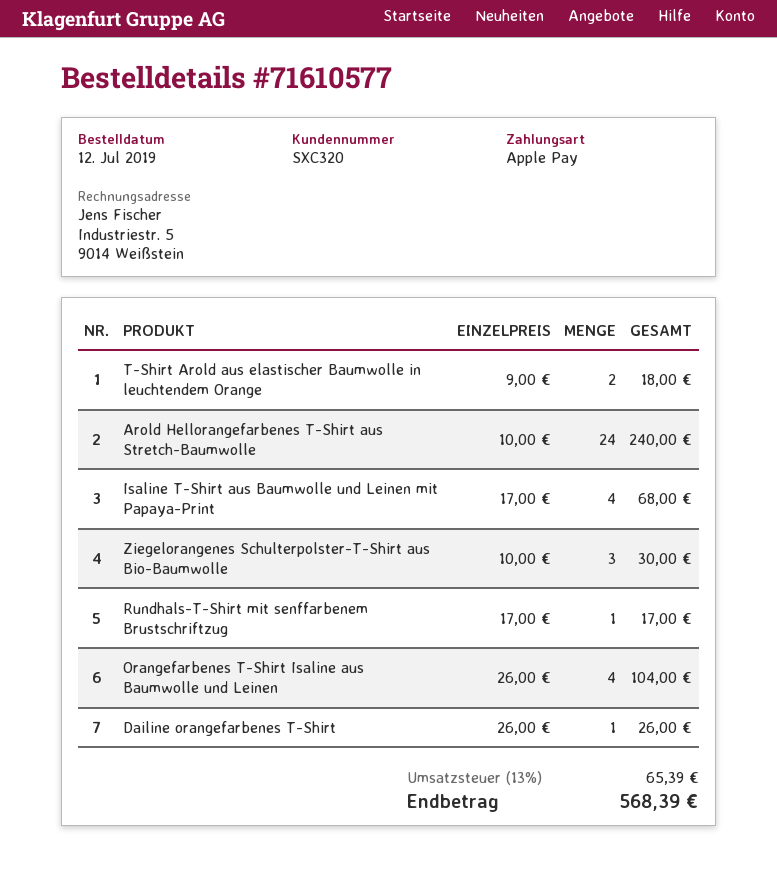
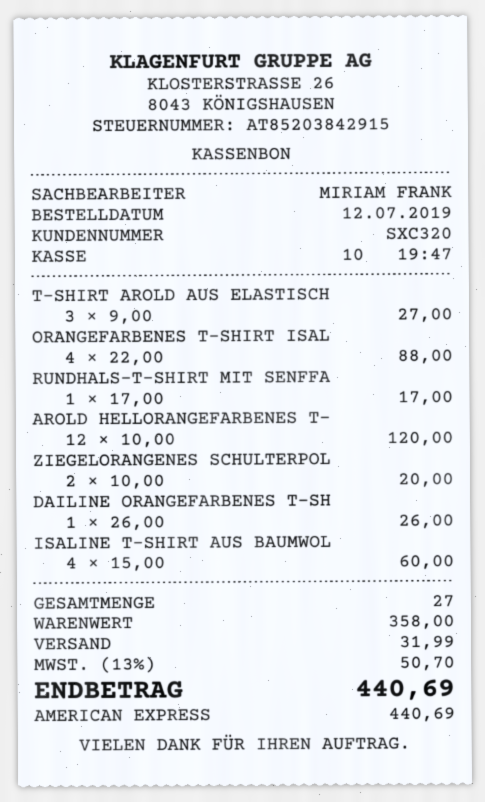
payment method: Apple Pay -> American Express
T-Shirt Arold aus elastischer Baumwolle in leuchtendem Orange: 2 x 9.00 = 18.00 -> 3 x 9.00 = 27.00
Arold Hellorangefarbenes T-Shirt aus Stretch-Baumwolle: 24 x 10.00 = 240.00 -> 12 x 10.00 = 120.00
Isaline T-Shirt aus Baumwolle und Leinen mit Papaya-Print: 4 x 17.00 = 68.00 -> 4 x 15.00 = 60.00
Ziegelorangenes Schulterpolster-T-Shirt aus Bio-Baumwolle: 3 x 10.00 = 30.00 -> 2 x 10.00 = 20.00
Orangefarbenes T-Shirt Isaline aus Baumwolle und Leinen: 4 x 26.00 = 104.00 -> 4 x 22.00 = 88.00
shipping: none -> 31.99
tax: 13% = 65.39 -> 13% = 50.70
total: 568.39 -> 440.69

